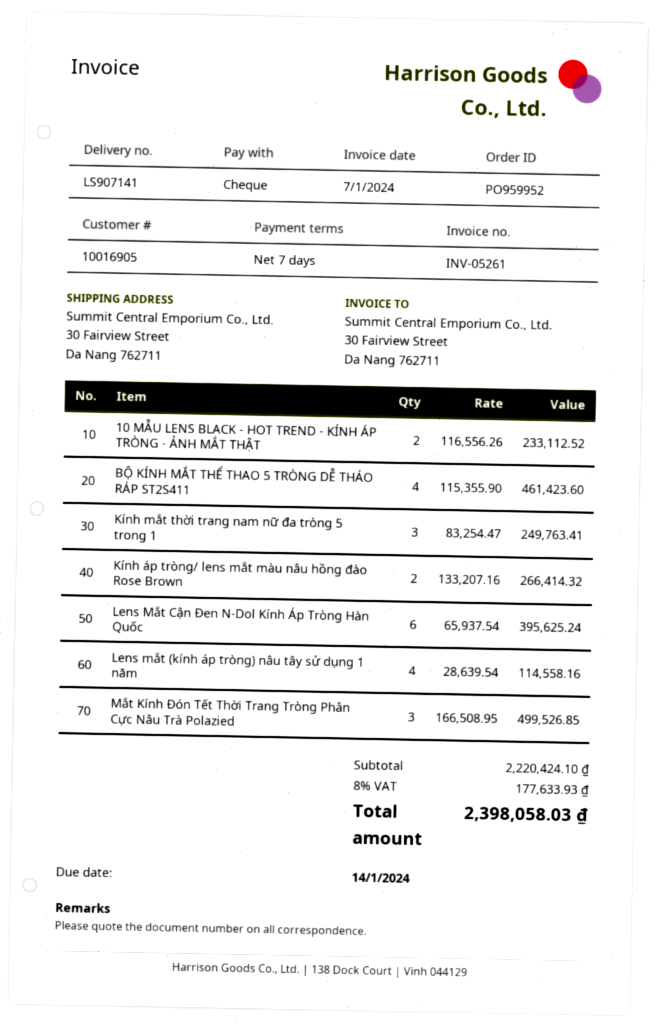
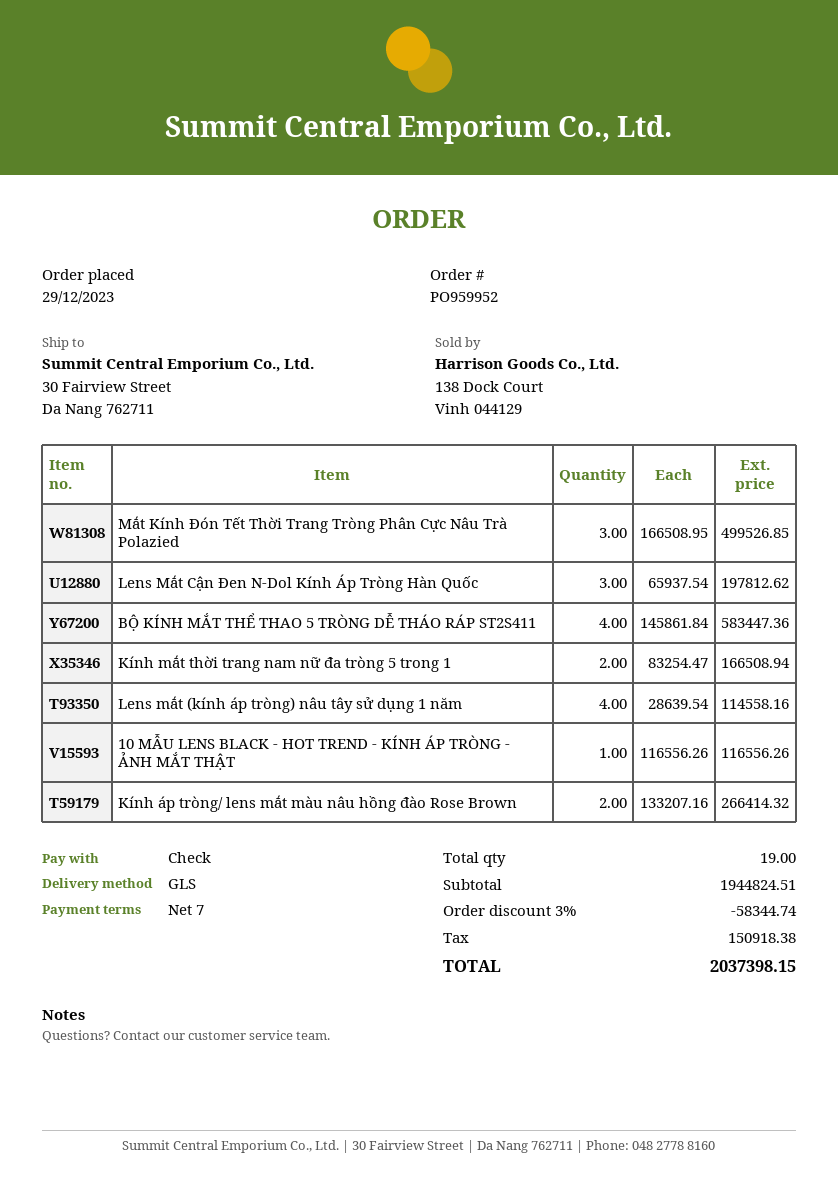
10 MẪU LENS BLACK - HOT TREND - KÍNH ÁP TRÒNG - ẢNH MẮT THẬT: 2 x 116556.26 = 233112.52 -> 1 x 116556.26 = 116556.26
BỘ KÍNH MẮT THỂ THAO 5 TRÒNG DỄ THÁO RÁP ST2S411: 4 x 115355.90 = 461423.60 -> 4 x 145861.84 = 583447.36
Kính mắt thời trang nam nữ đa tròng 5 trong 1: 3 x 83254.47 = 249763.41 -> 2 x 83254.47 = 166508.94
Lens Mắt Cận Đen N-Dol Kính Áp Tròng Hàn Quốc: 6 x 65937.54 = 395625.24 -> 3 x 65937.54 = 197812.62
subtotal: 2220424.10 -> 1944824.51
discount: none -> 3% = 58344.74
tax: 177633.93 -> 150918.38
total: 2398058.03 -> 2037398.15

